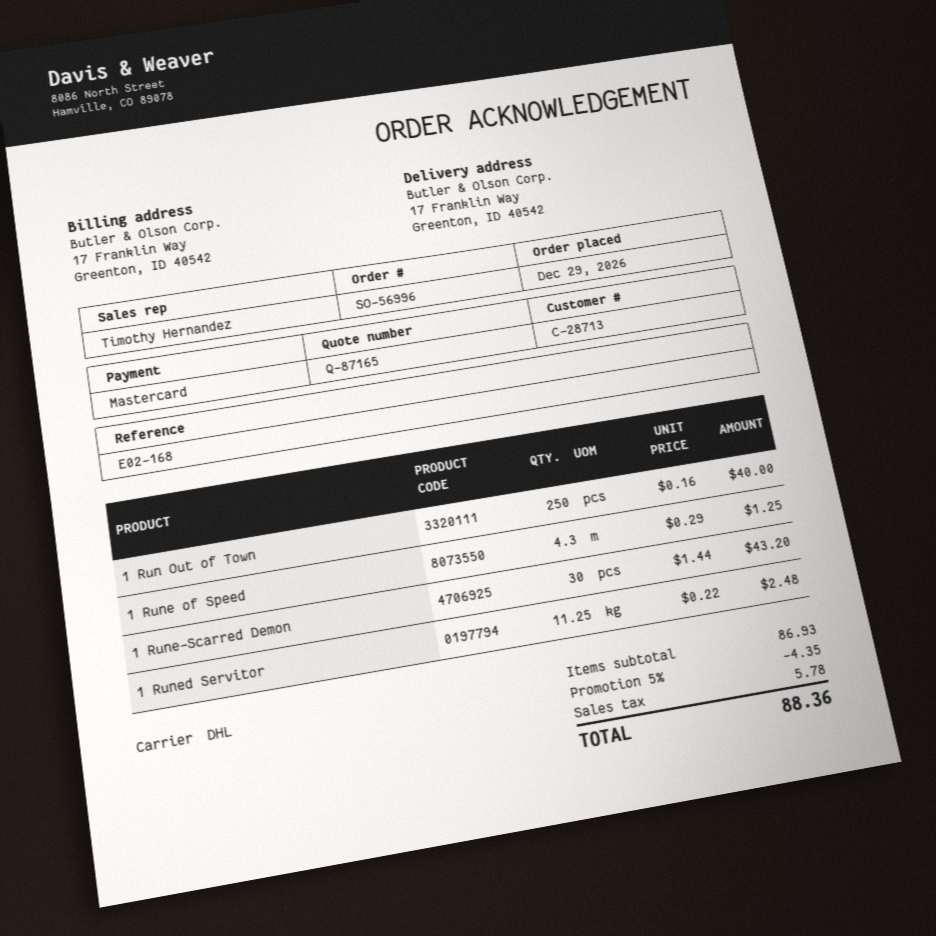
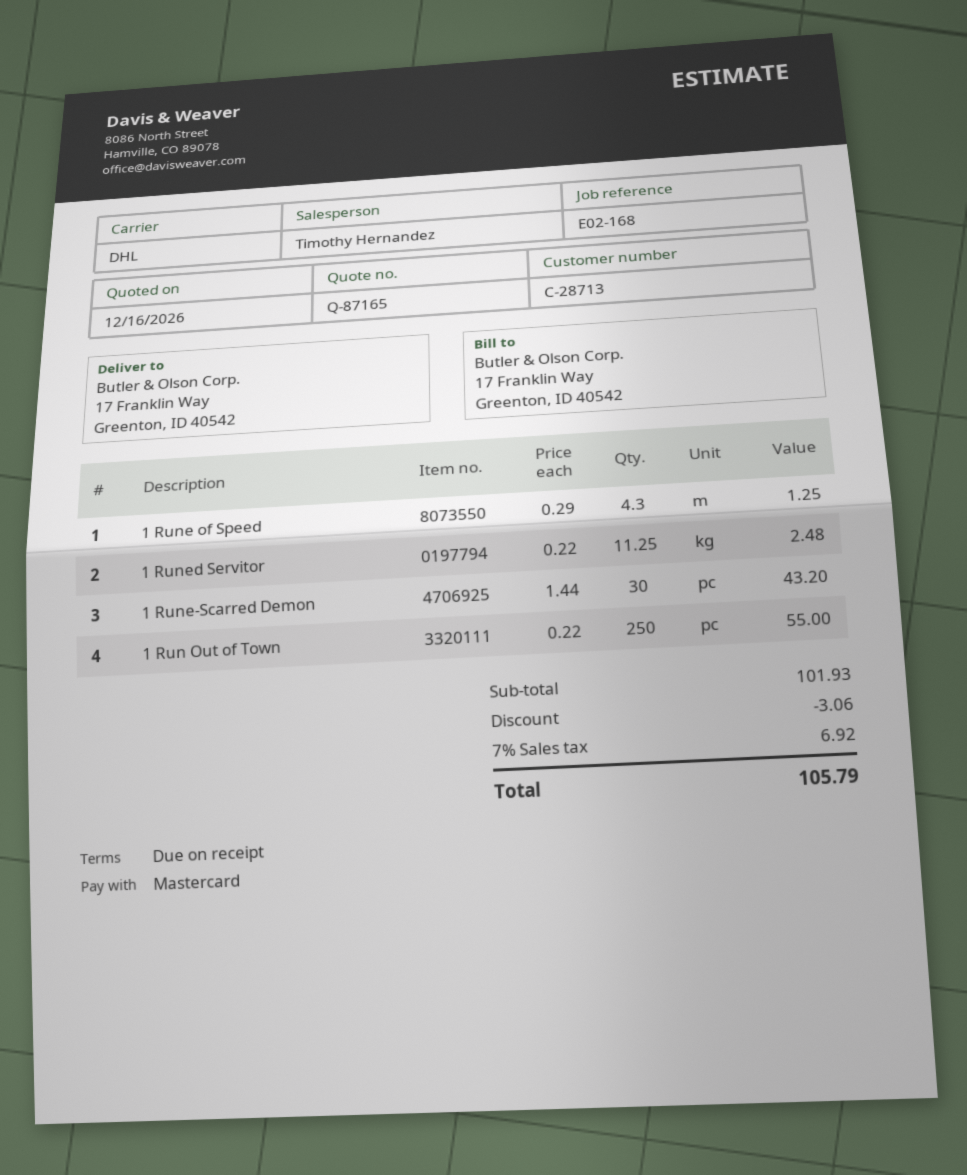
1 Run Out of Town: 250 x 0.16 = 40.00 -> 250 x 0.22 = 55.00
subtotal: 86.93 -> 101.93
discount: 4.35 -> 3.06
tax: 5.78 -> 6.92
total: 88.36 -> 105.79

